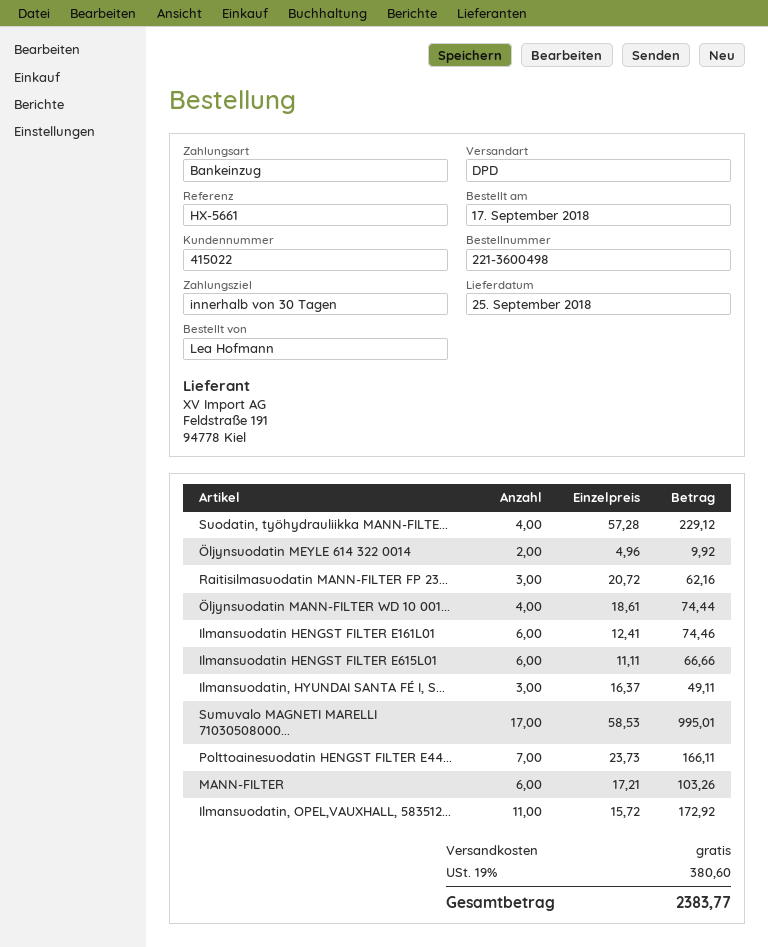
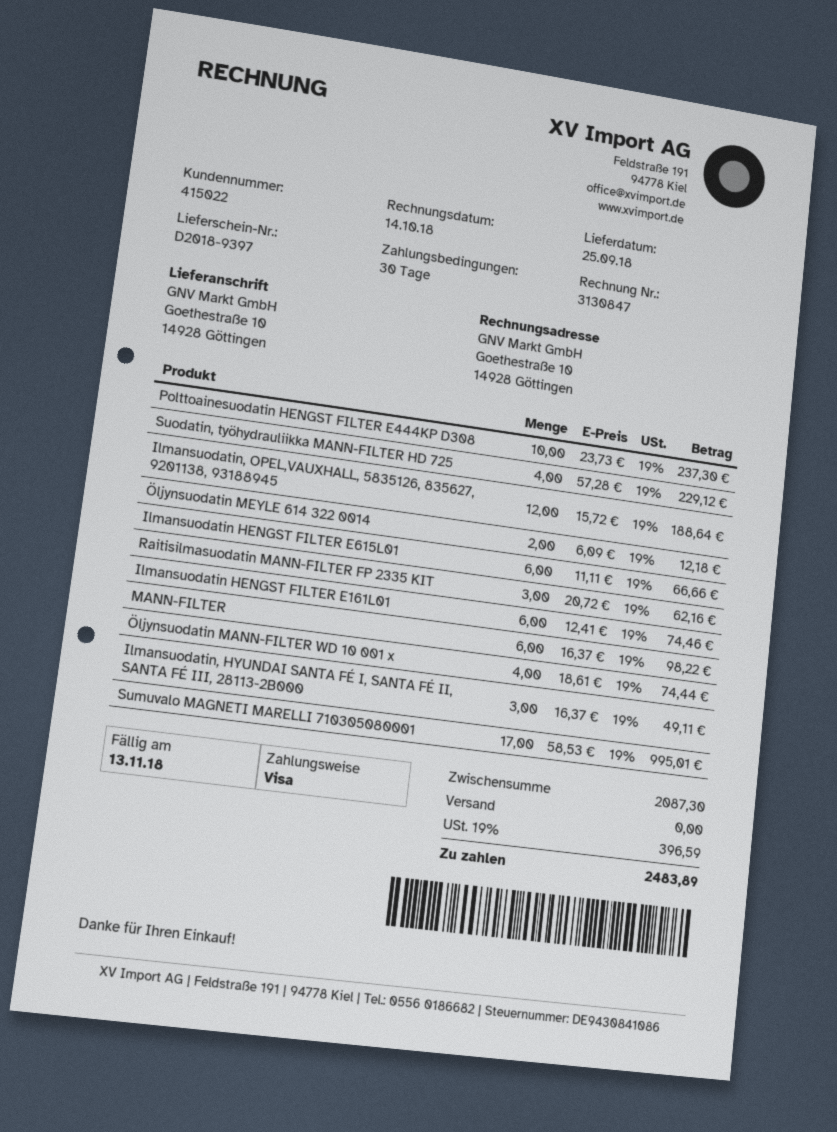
payment method: direct debit -> Visa
Öljynsuodatin MEYLE 614 322 0014: 2 x 4.96 = 9.92 -> 2 x 6.09 = 12.18
Polttoainesuodatin HENGST FILTER E44...: 7 x 23.73 = 166.11 -> 10 x 23.73 = 237.30
MANN-FILTER: 6 x 17.21 = 103.26 -> 6 x 16.37 = 98.22
Ilmansuodatin, OPEL,VAUXHALL, 583512...: 11 x 15.72 = 172.92 -> 12 x 15.72 = 188.64
tax: 19% = 380.60 -> 19% = 396.59
total: 2383.77 -> 2483.89

